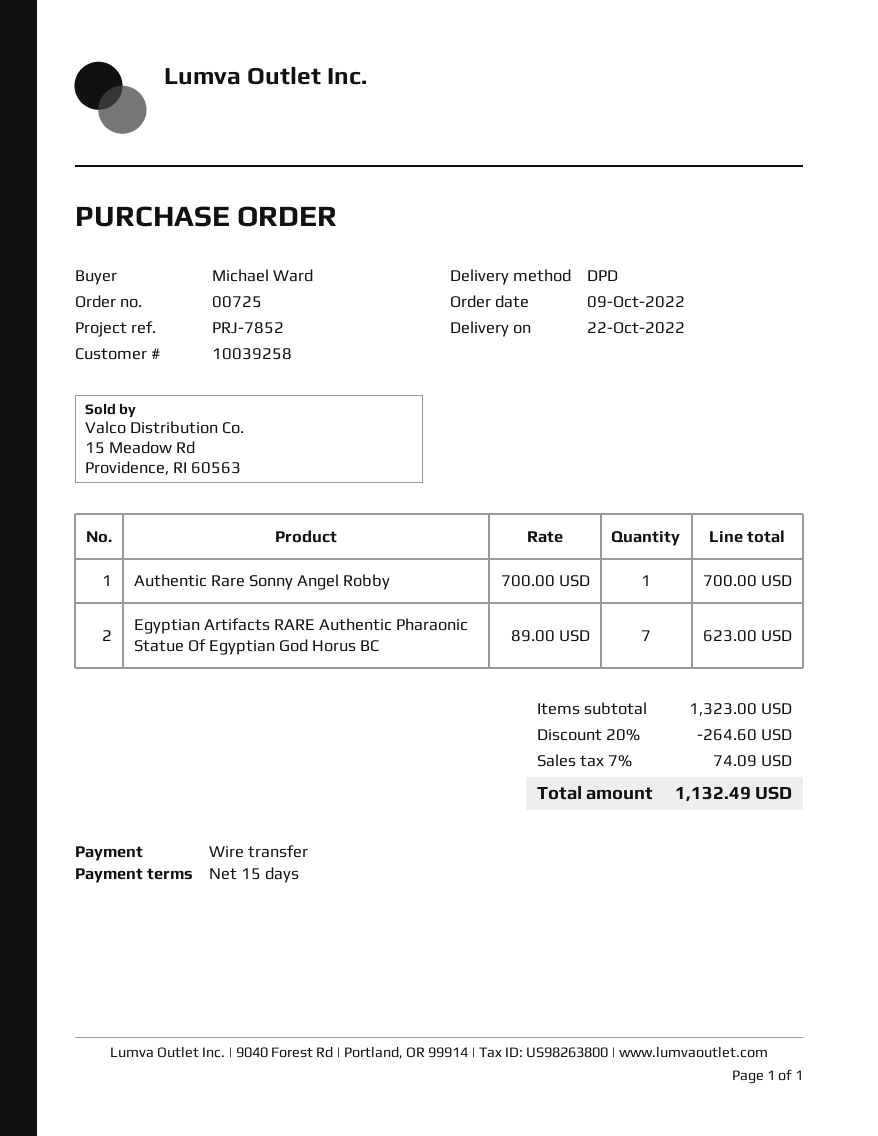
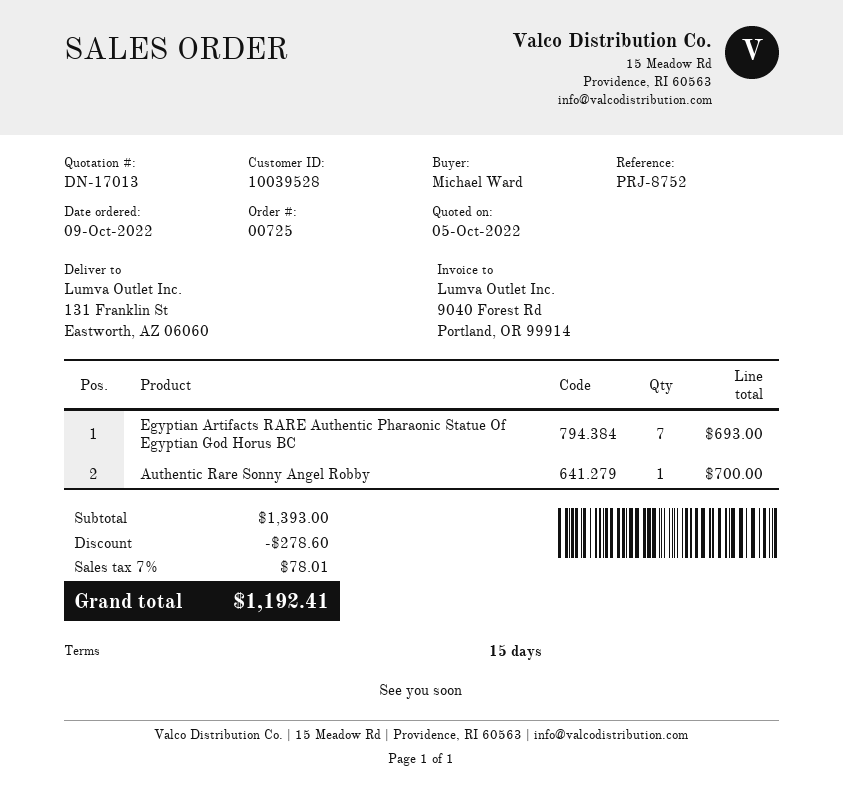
customer number: 10039258 -> 10039528
reference: PRJ-7852 -> PRJ-8752
Egyptian Artifacts RARE Authentic Pharaonic Statue Of Egyptian God Horus BC: 7 for 623.00 -> 7 for 693.00
subtotal: 1323.00 -> 1393.00
discount: 264.60 -> 278.60
tax: 7% = 74.09 -> 7% = 78.01
total: 1132.49 -> 1192.41

